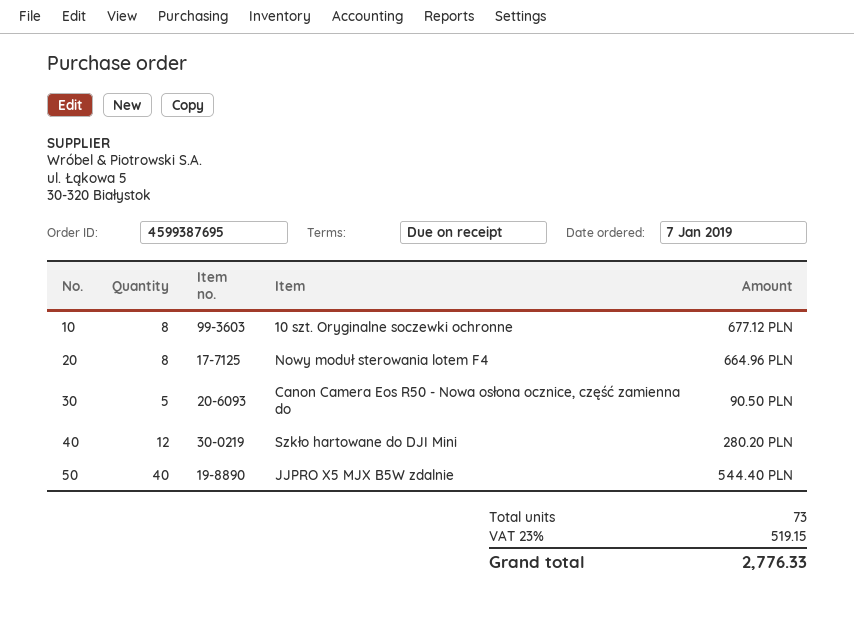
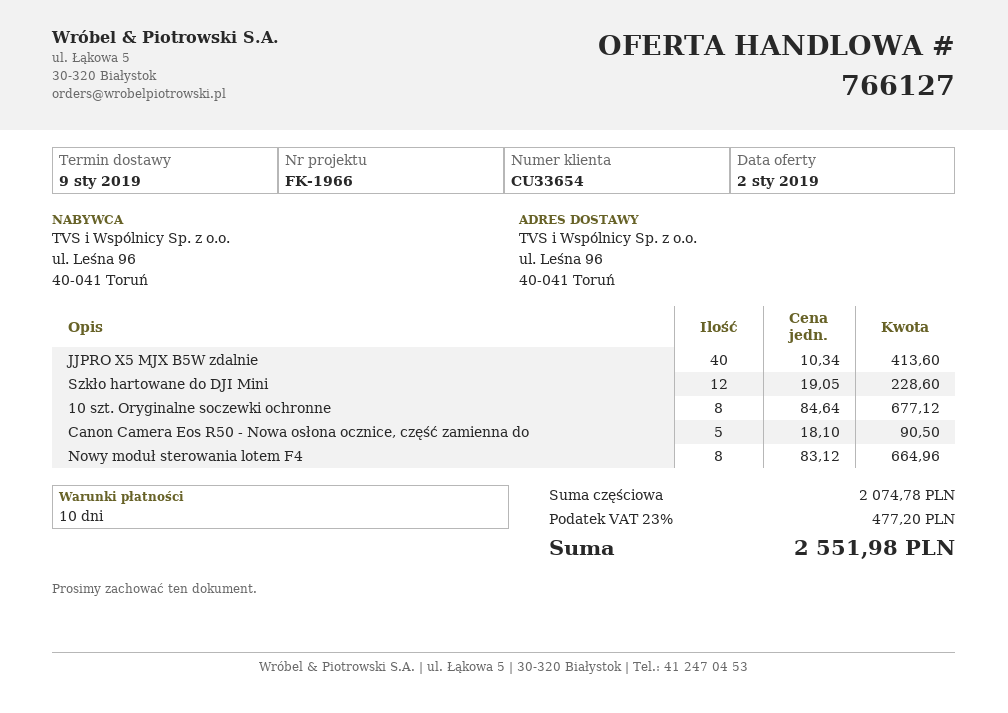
payment terms: on receipt -> 10 days
Szkło hartowane do DJI Mini: 12 for 280.20 -> 12 for 228.60
JJPRO X5 MJX B5W zdalnie: 40 for 544.40 -> 40 for 413.60
tax: 23% = 519.15 -> 23% = 477.20
total: 2776.33 -> 2551.98

